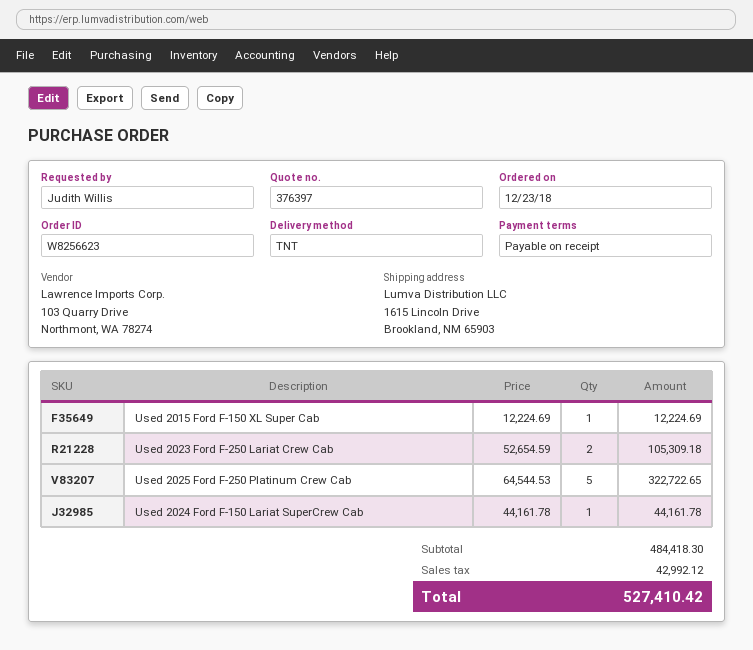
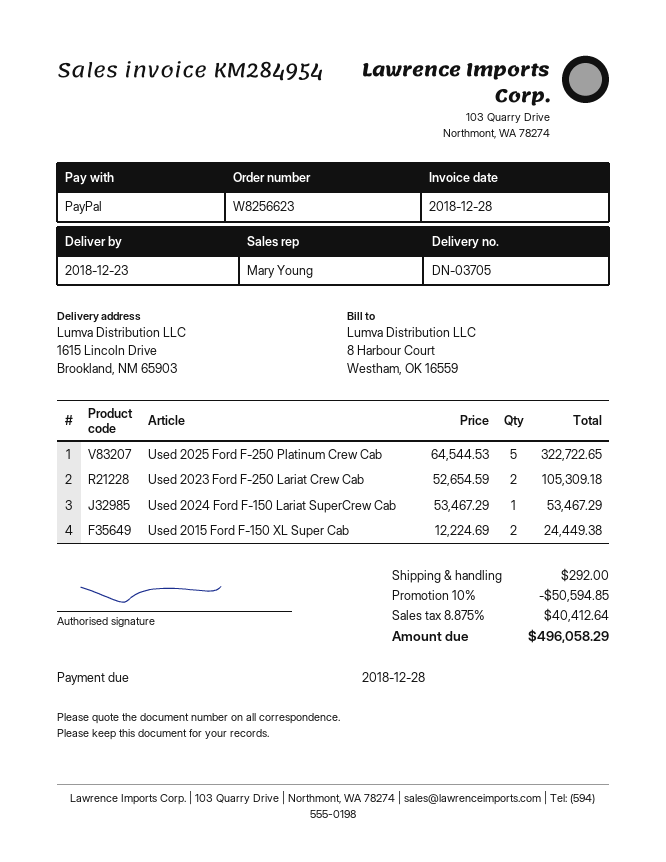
Used 2015 Ford F-150 XL Super Cab: 1 x 12224.69 = 12224.69 -> 2 x 12224.69 = 24449.38
Used 2024 Ford F-150 Lariat SuperCrew Cab: 1 x 44161.78 = 44161.78 -> 1 x 53467.29 = 53467.29
discount: none -> 10% = 50594.85
shipping: none -> 292.00
tax: 42992.12 -> 40412.64
total: 527410.42 -> 496058.29

